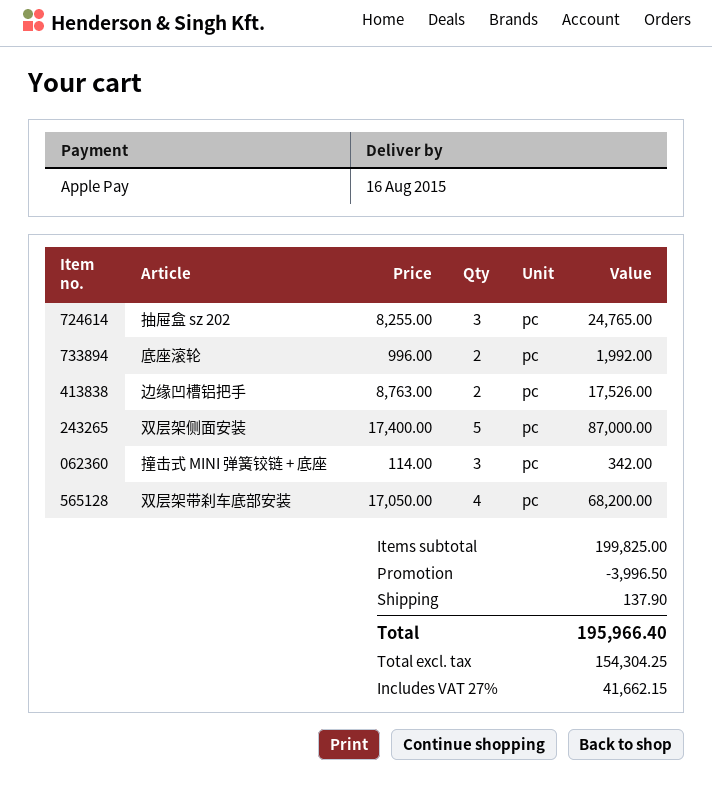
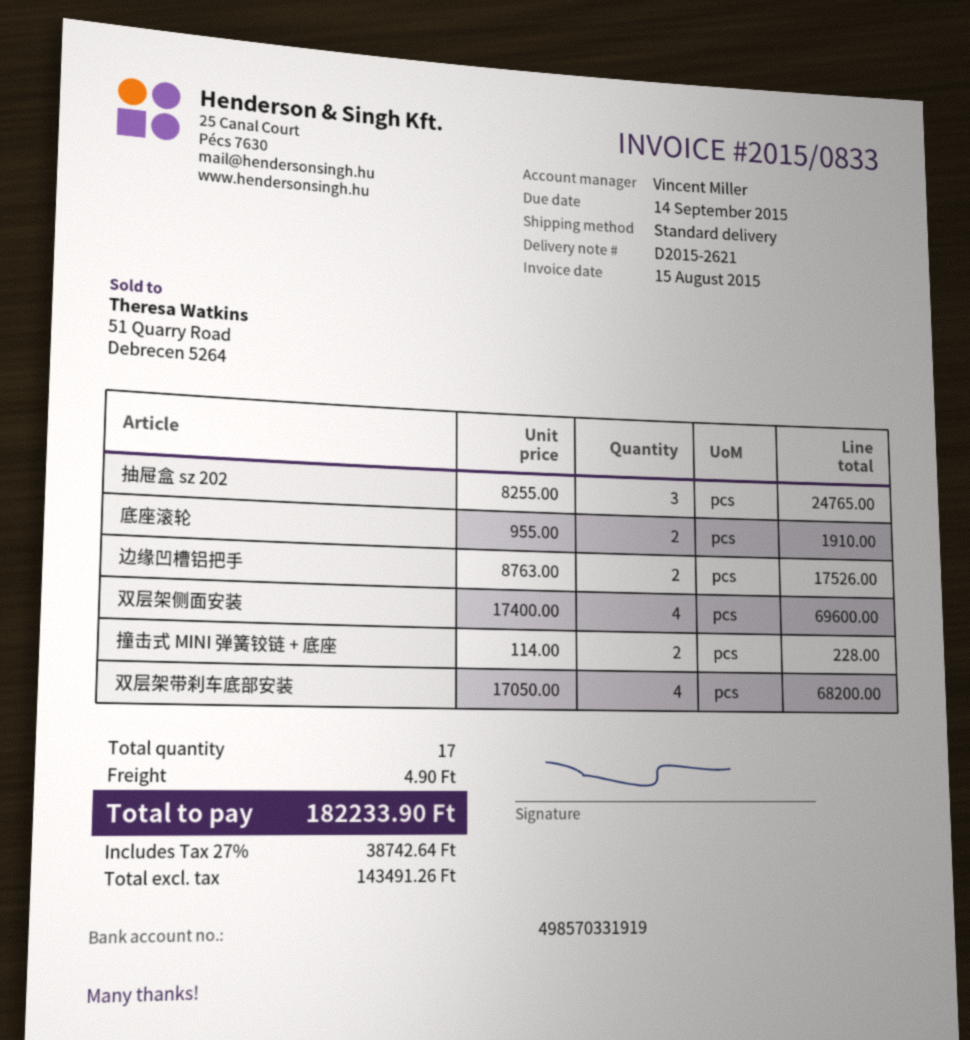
底座滚轮: 2 x 996.00 = 1992.00 -> 2 x 955.00 = 1910.00
双层架侧面安装: 5 x 17400.00 = 87000.00 -> 4 x 17400.00 = 69600.00
撞击式 MINI 弹簧铰链 + 底座: 3 x 114.00 = 342.00 -> 2 x 114.00 = 228.00
discount: 3996.50 -> none
shipping: 137.90 -> 4.90
net: 154304.25 -> 143491.26
tax: 27% = 41662.15 -> 27% = 38742.64
total: 195966.40 -> 182233.90

